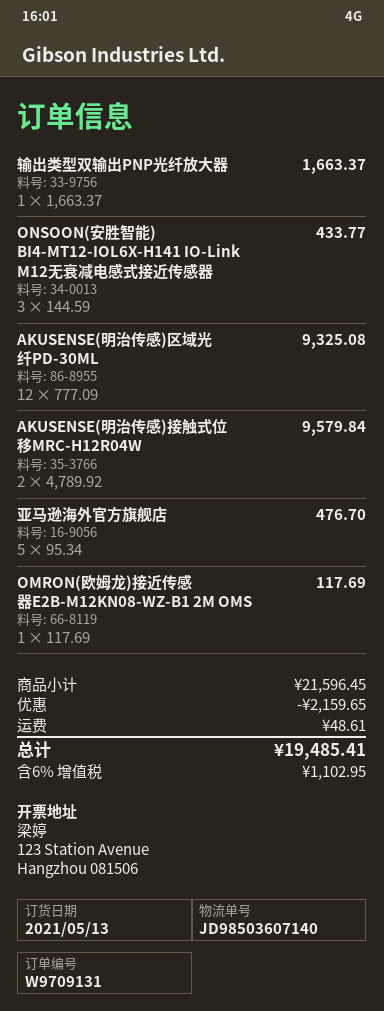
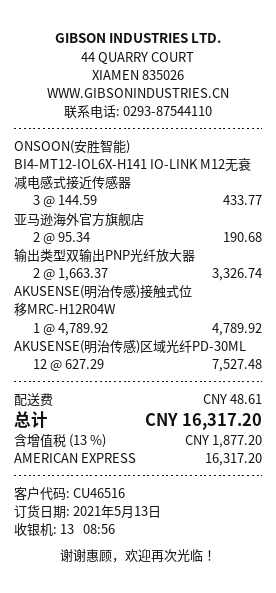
输出类型双输出PNP光纤放大器: 1 x 1663.37 = 1663.37 -> 2 x 1663.37 = 3326.74
AKUSENSE(明治传感)区域光纤PD-30ML: 12 x 777.09 = 9325.08 -> 12 x 627.29 = 7527.48
AKUSENSE(明治传感)接触式位移MRC-H12R04W: 2 x 4789.92 = 9579.84 -> 1 x 4789.92 = 4789.92
亚马逊海外官方旗舰店: 5 x 95.34 = 476.70 -> 2 x 95.34 = 190.68
OMRON(欧姆龙)接近传感器E2B-M12KN08-WZ-B1 2M OMS: 1 x 117.69 = 117.69 -> none
discount: 2159.65 -> none
tax: 6% = 1102.95 -> 13% = 1877.20
total: 19485.41 -> 16317.20

